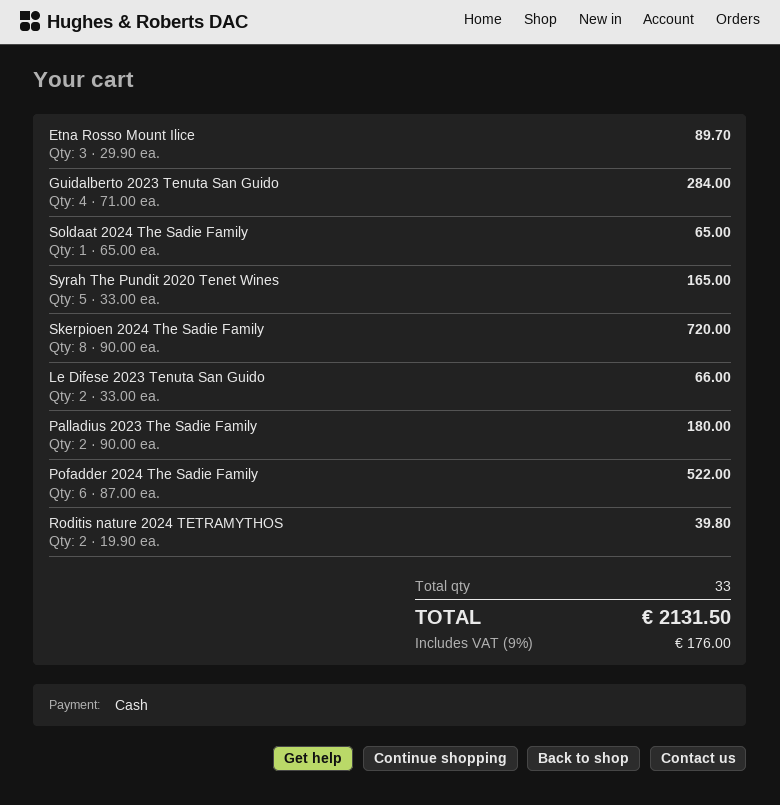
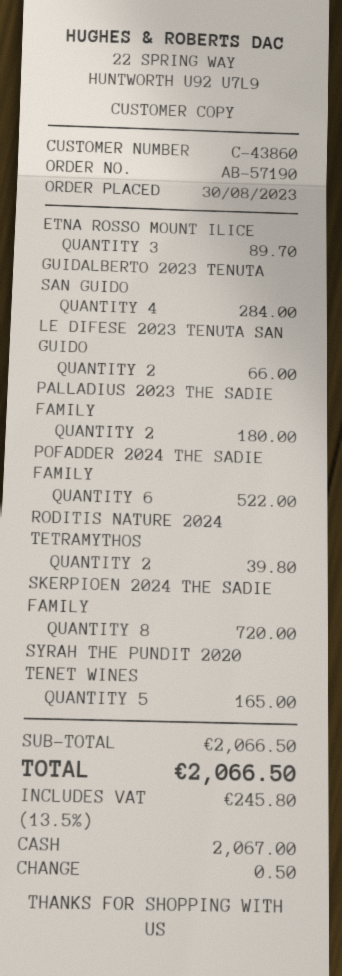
Soldaat 2024 The Sadie Family: 1 for 65.00 -> none
tax: 9% = 176.00 -> 13.5% = 245.80
total: 2131.50 -> 2066.50

